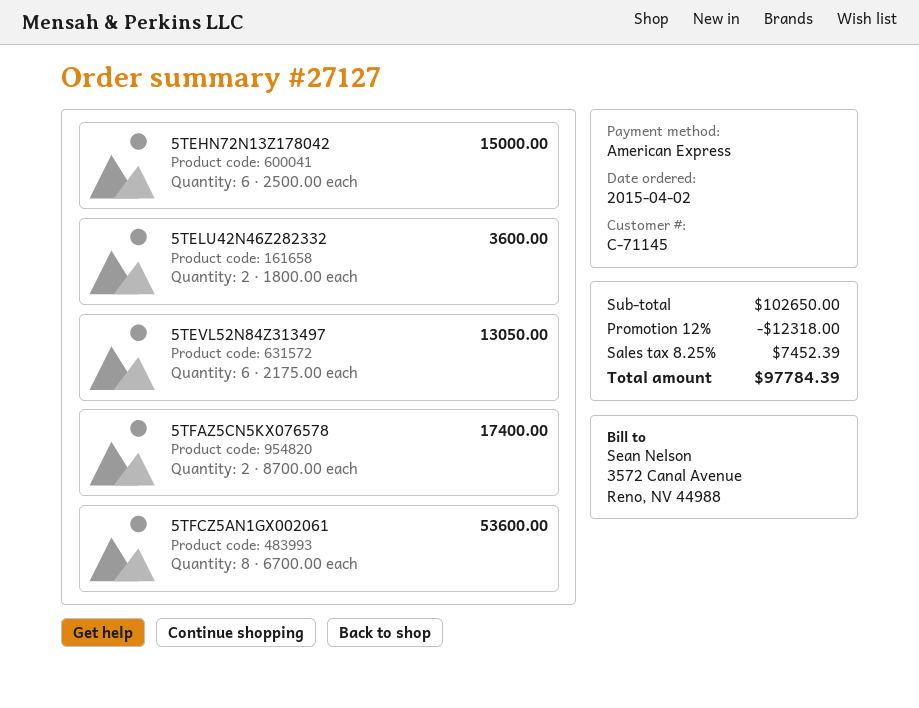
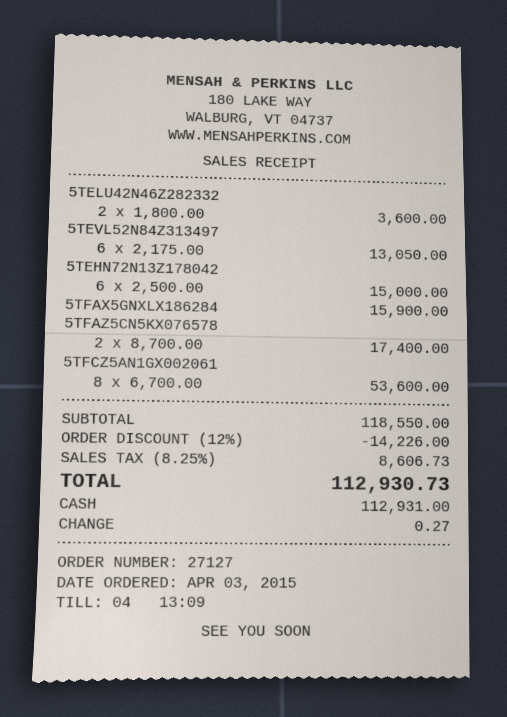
order date: 2015-04-02 -> 2015-04-03
payment method: American Express -> cash
5TFAX5GNXLX186284: none -> 1 x 15900.00 = 15900.00
subtotal: 102650.00 -> 118550.00
discount: 12% = 12318.00 -> 12% = 14226.00
tax: 8.25% = 7452.39 -> 8.25% = 8606.73
total: 97784.39 -> 112930.73

